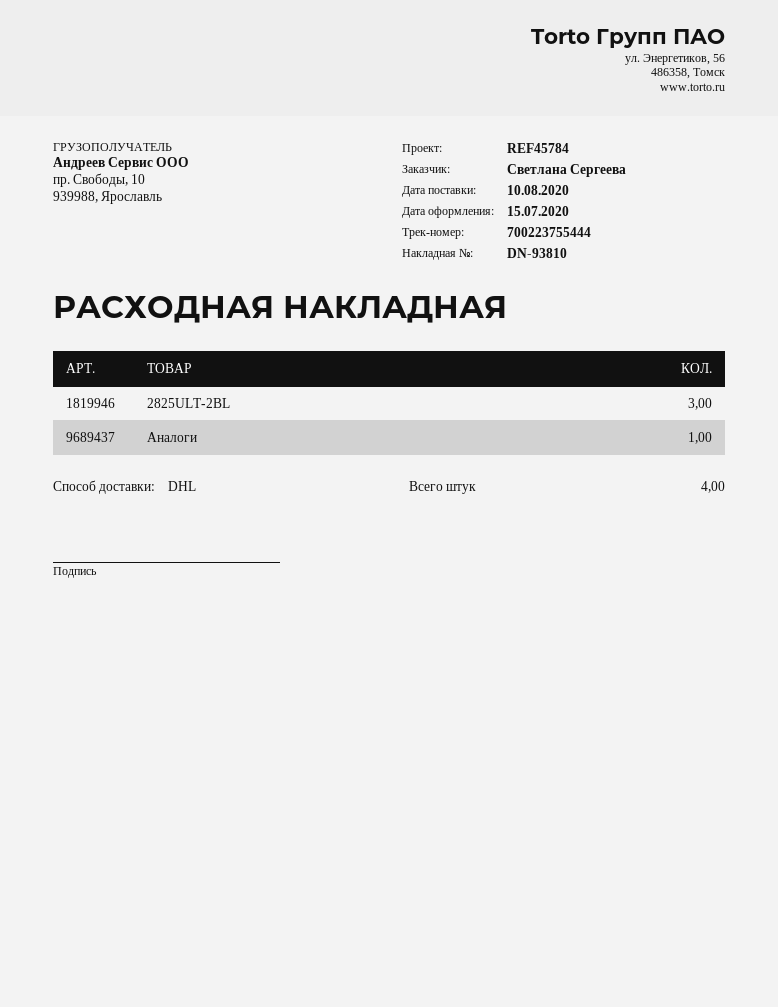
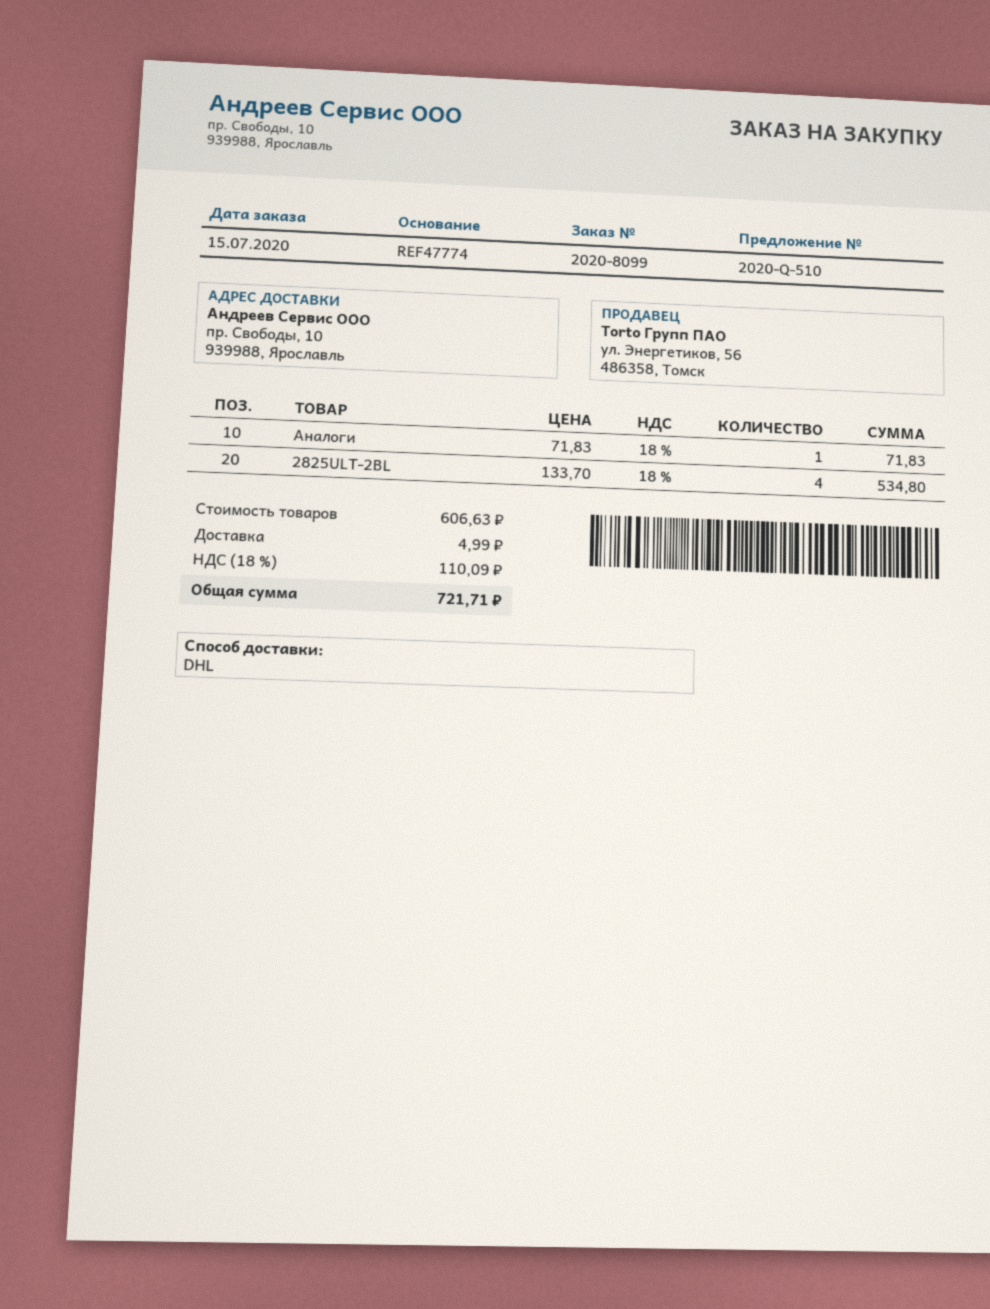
reference: REF45784 -> REF47774
2825ULT-2BL: 3 -> 4

